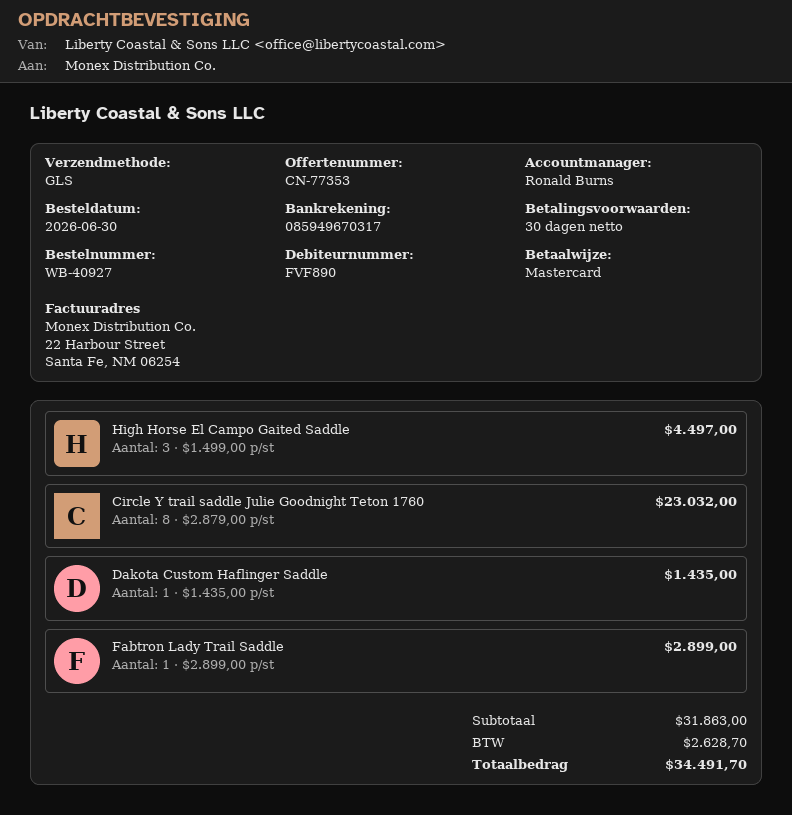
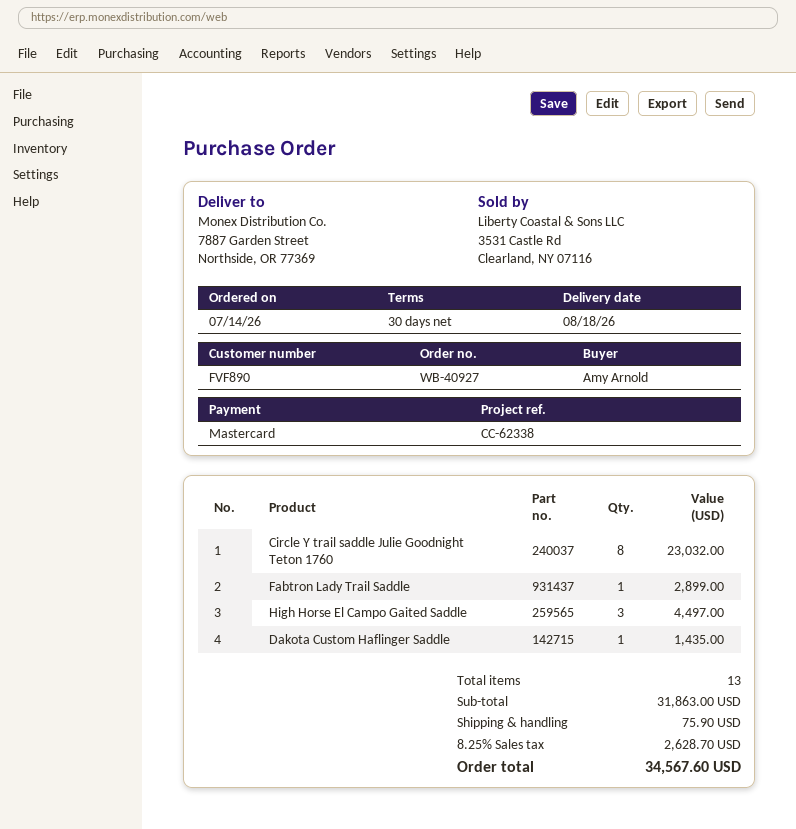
order date: 2026-06-30 -> 2026-07-14
shipping: none -> 75.90
total: 34491.70 -> 34567.60

